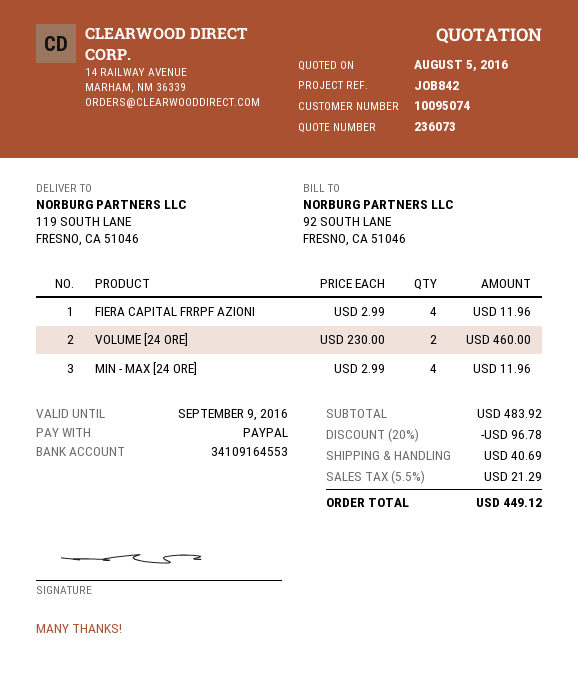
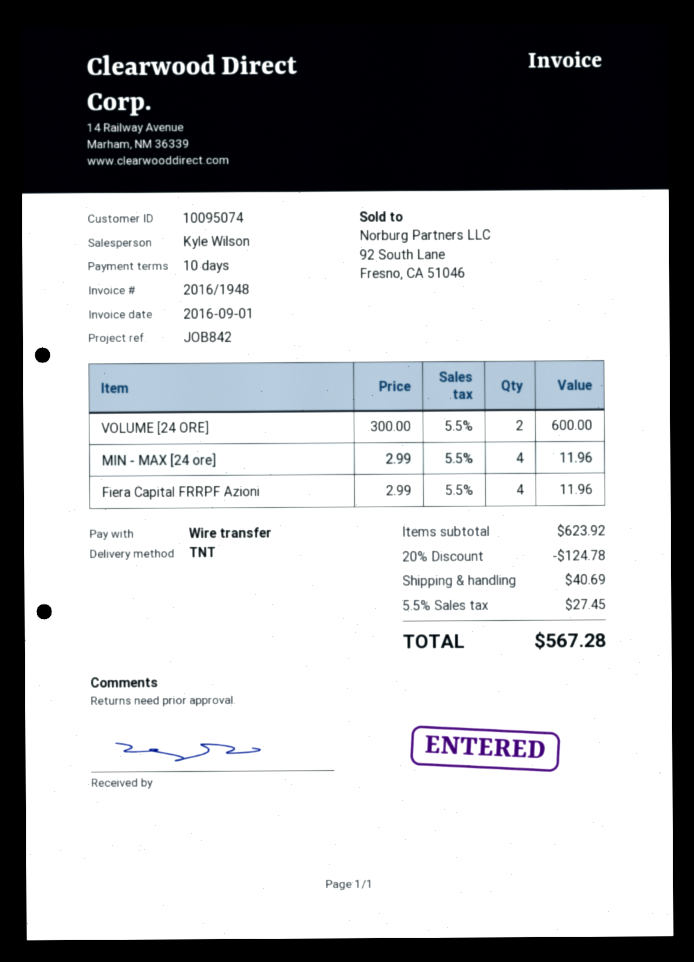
payment method: PayPal -> bank transfer
VOLUME [24 ORE]: 2 x 230.00 = 460.00 -> 2 x 300.00 = 600.00
subtotal: 483.92 -> 623.92
discount: 20% = 96.78 -> 20% = 124.78
tax: 5.5% = 21.29 -> 5.5% = 27.45
total: 449.12 -> 567.28

